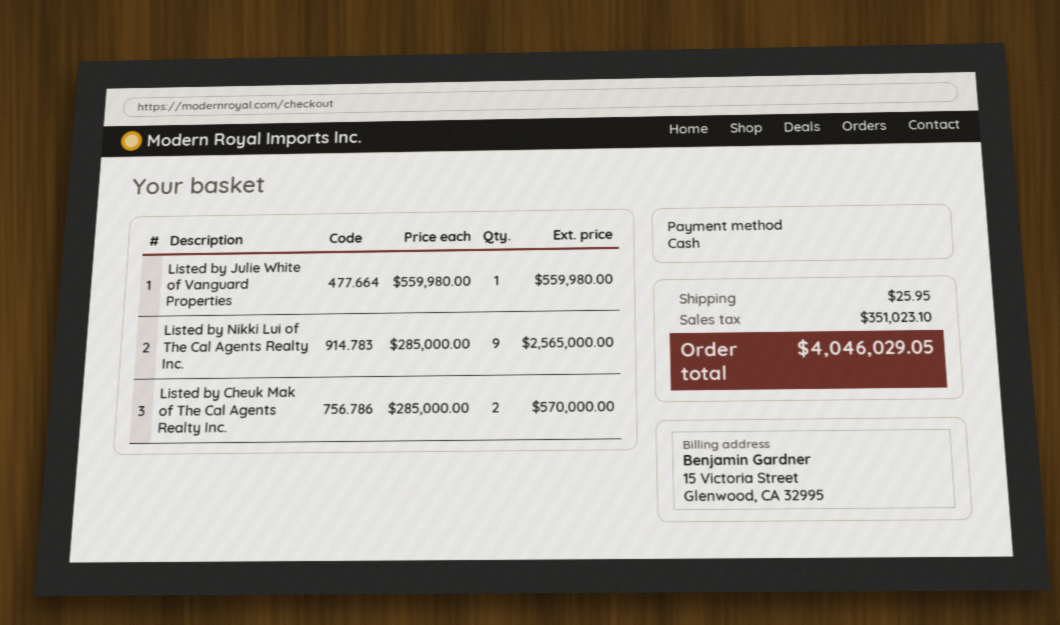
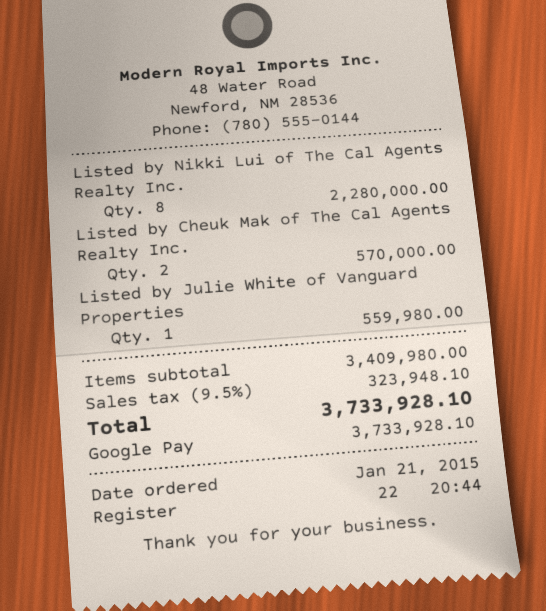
payment method: cash -> Google Pay
Listed by Nikki Lui of The Cal Agents Realty Inc.: 9 for 2565000.00 -> 8 for 2280000.00
shipping: 25.95 -> none
tax: 351023.10 -> 323948.10
total: 4046029.05 -> 3733928.10

